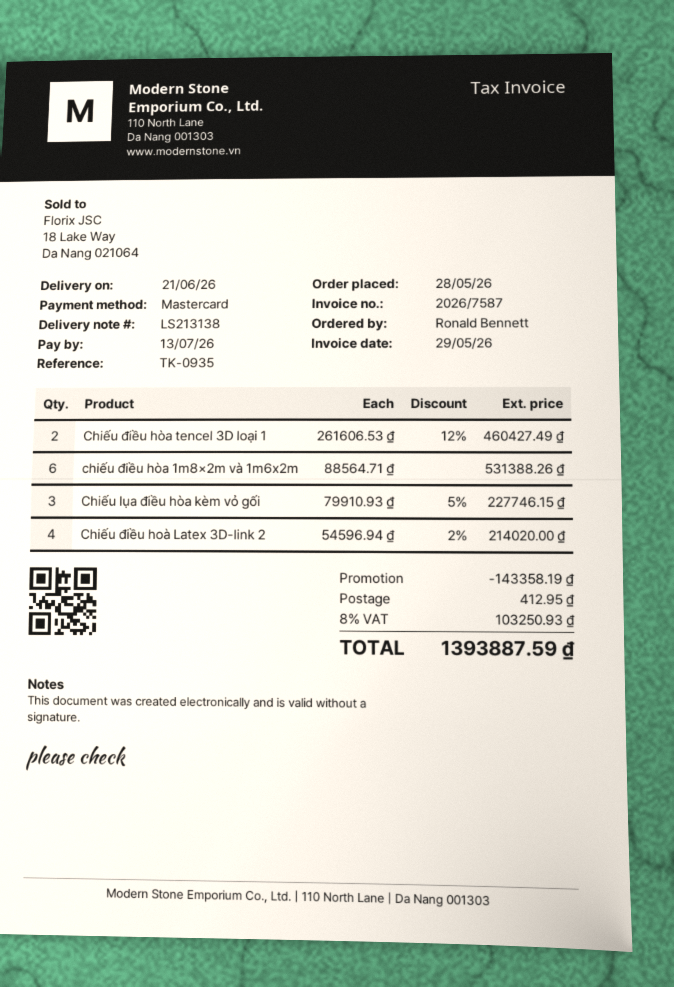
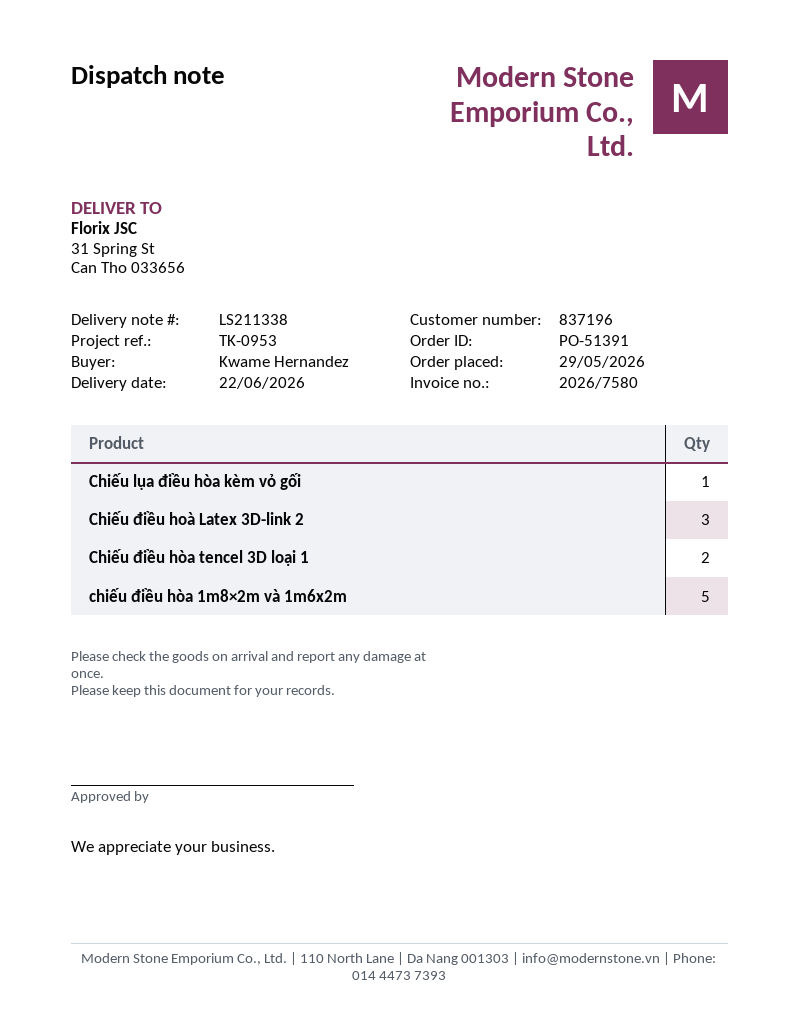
order date: 2026-05-28 -> 2026-05-29
delivery note number: LS213138 -> LS211338
delivery date: 2026-06-21 -> 2026-06-22
invoice number: 2026/7587 -> 2026/7580
reference: TK-0935 -> TK-0953
ordered by: Ronald Bennett -> Kwame Hernandez
chiếu điều hòa 1m8×2m và 1m6x2m: 6 -> 5
Chiếu lụa điều hòa kèm vỏ gối: 3 -> 1
Chiếu điều hoà Latex 3D-link 2: 4 -> 3

